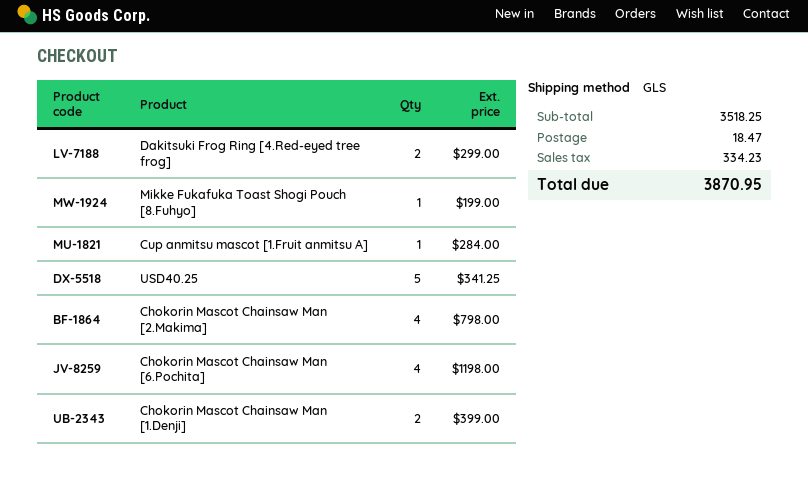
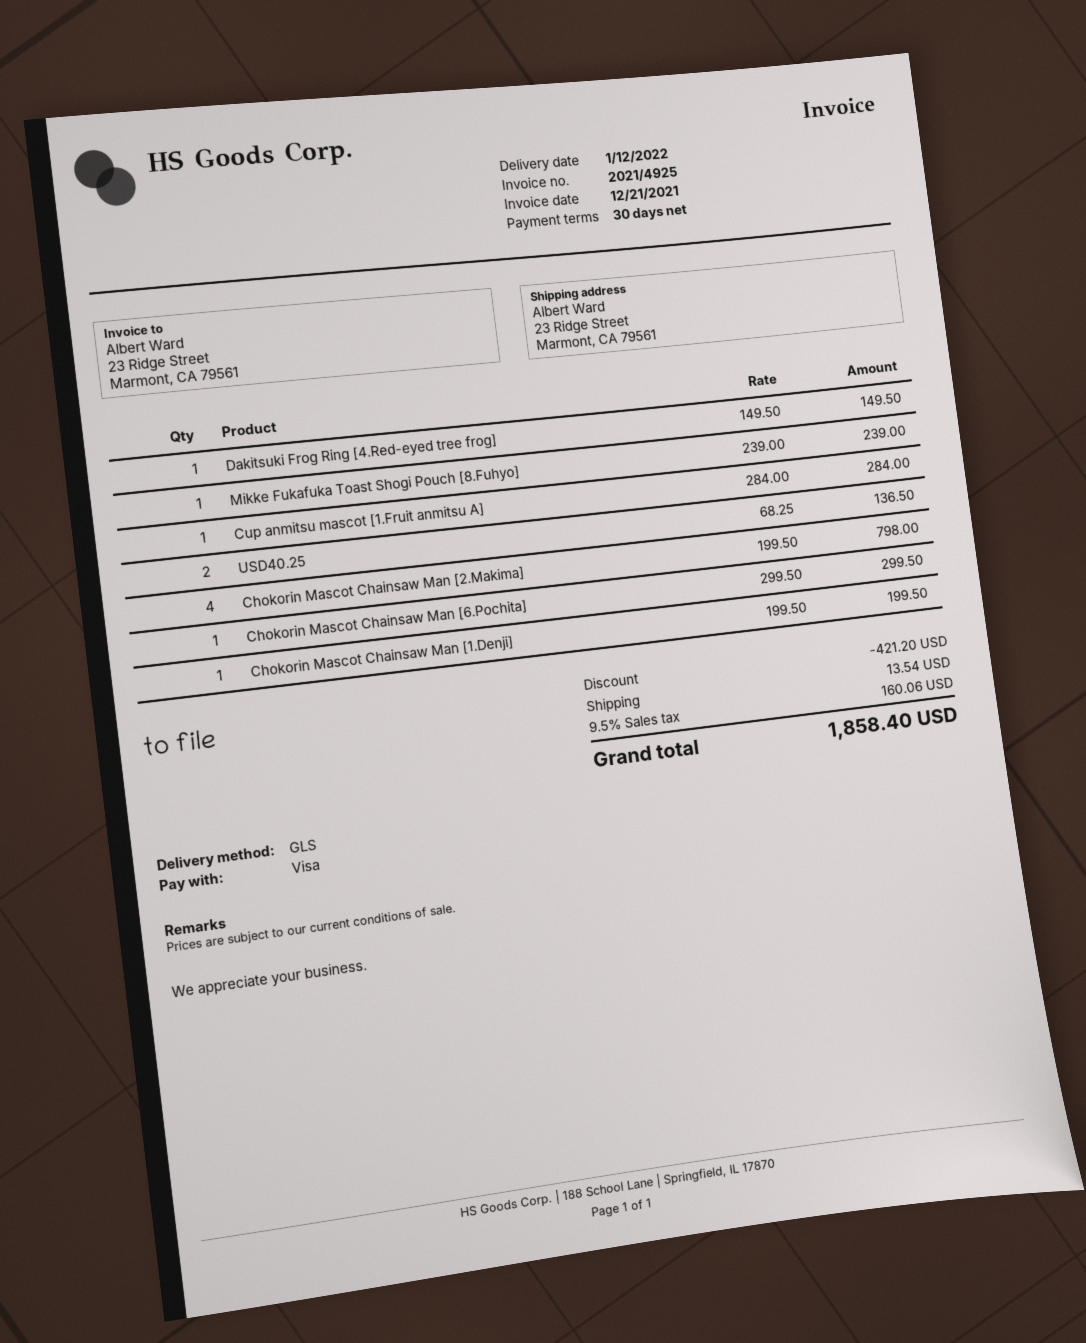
Dakitsuki Frog Ring [4.Red-eyed tree frog]: 2 for 299.00 -> 1 for 149.50
Mikke Fukafuka Toast Shogi Pouch [8.Fuhyo]: 1 for 199.00 -> 1 for 239.00
USD40.25: 5 for 341.25 -> 2 for 136.50
Chokorin Mascot Chainsaw Man [6.Pochita]: 4 for 1198.00 -> 1 for 299.50
Chokorin Mascot Chainsaw Man [1.Denji]: 2 for 399.00 -> 1 for 199.50
discount: none -> 421.20
shipping: 18.47 -> 13.54
tax: 334.23 -> 160.06
total: 3870.95 -> 1858.40

